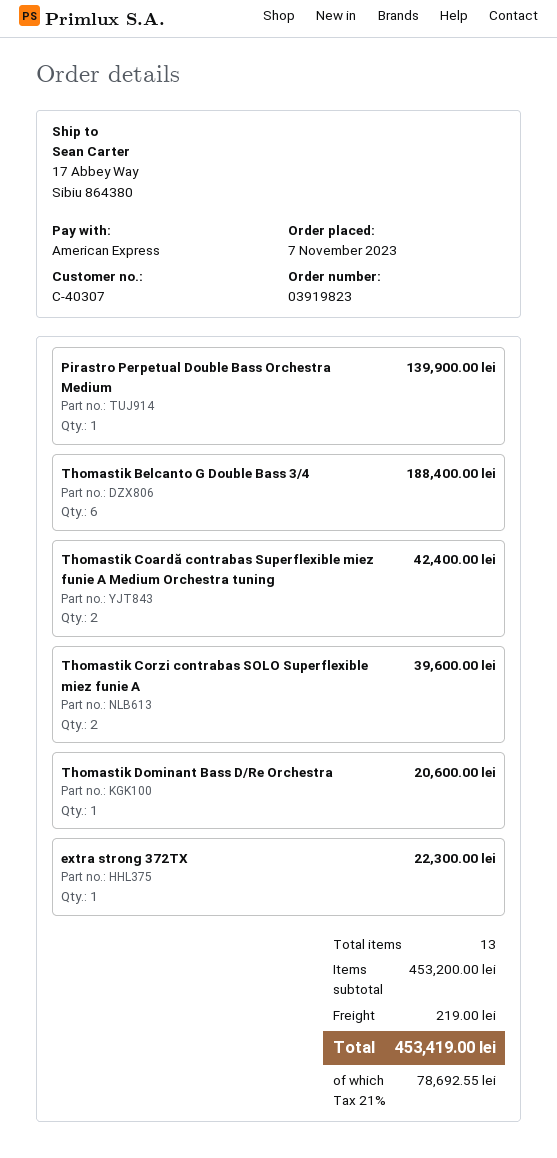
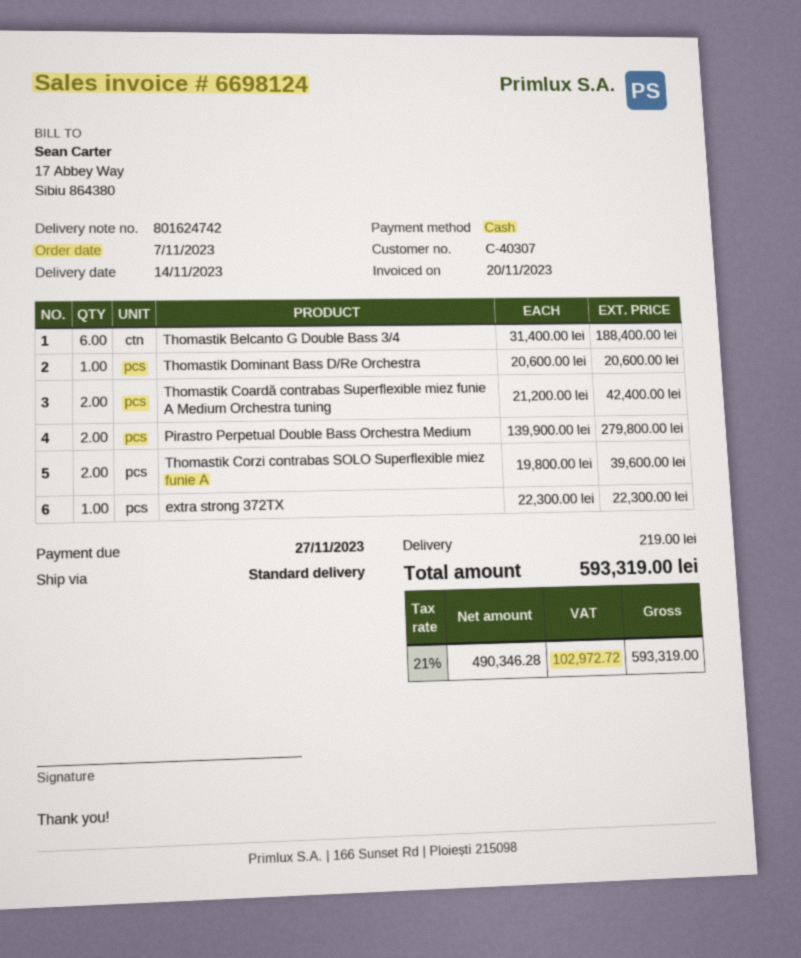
payment method: American Express -> cash
Pirastro Perpetual Double Bass Orchestra Medium: 1 for 139900.00 -> 2 for 279800.00
tax: 21% = 78692.55 -> 21% = 102972.72
total: 453419.00 -> 593319.00

